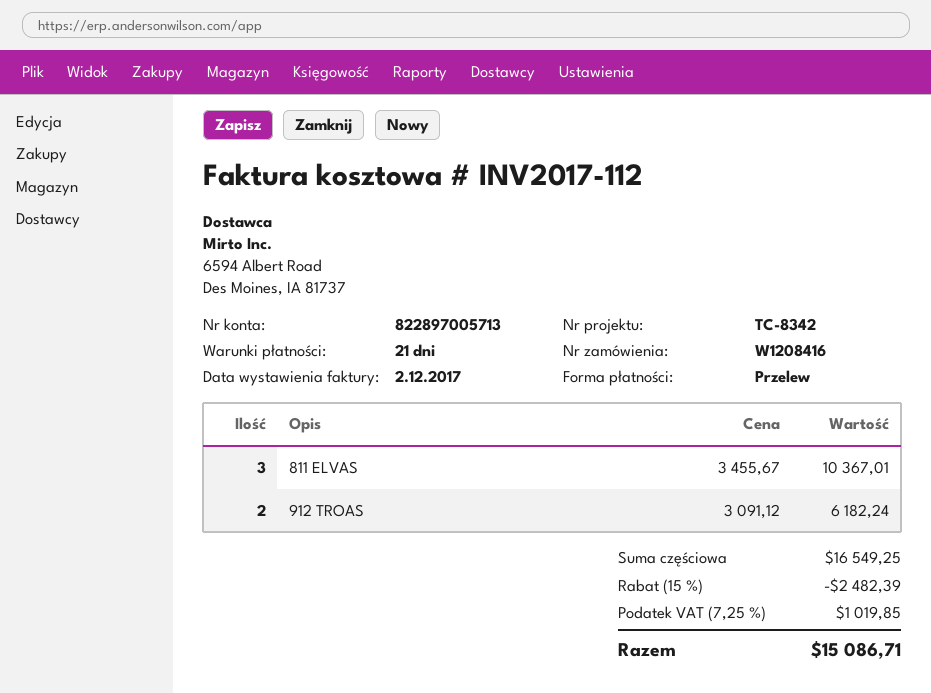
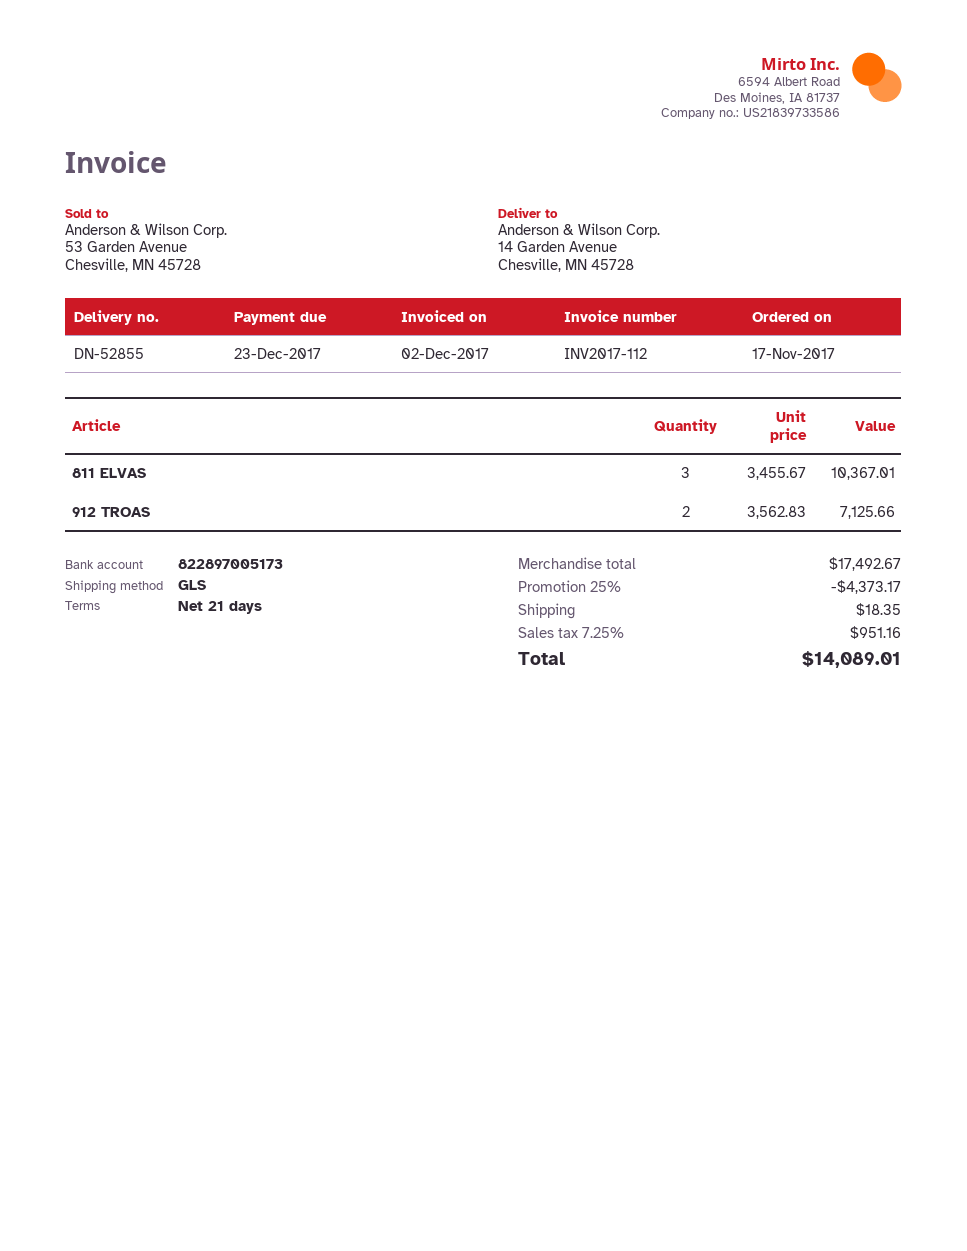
bank account: 822897005713 -> 822897005173
912 TROAS: 2 x 3091.12 = 6182.24 -> 2 x 3562.83 = 7125.66
subtotal: 16549.25 -> 17492.67
discount: 15% = 2482.39 -> 25% = 4373.17
shipping: none -> 18.35
tax: 7.25% = 1019.85 -> 7.25% = 951.16
total: 15086.71 -> 14089.01

